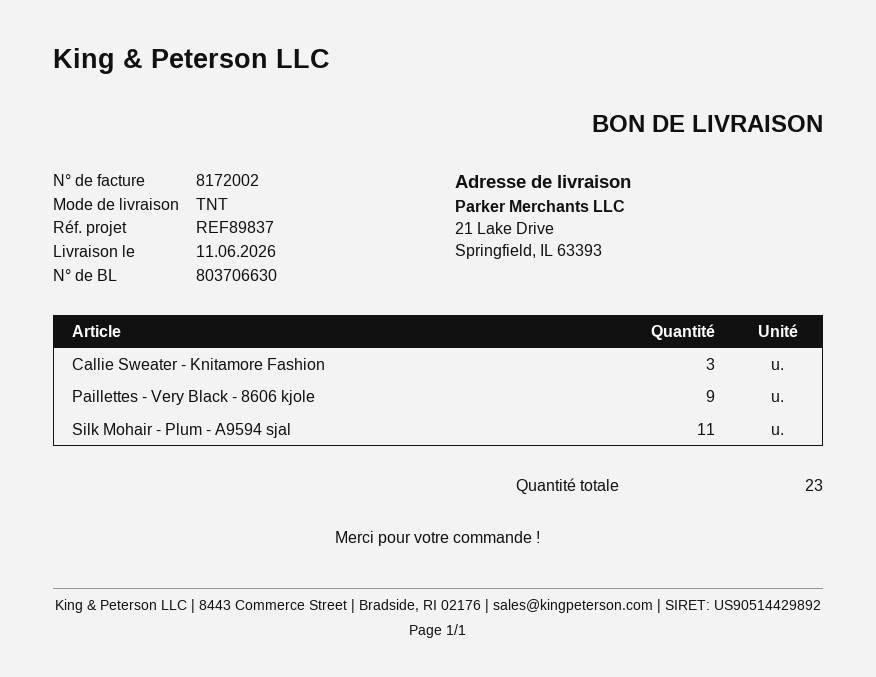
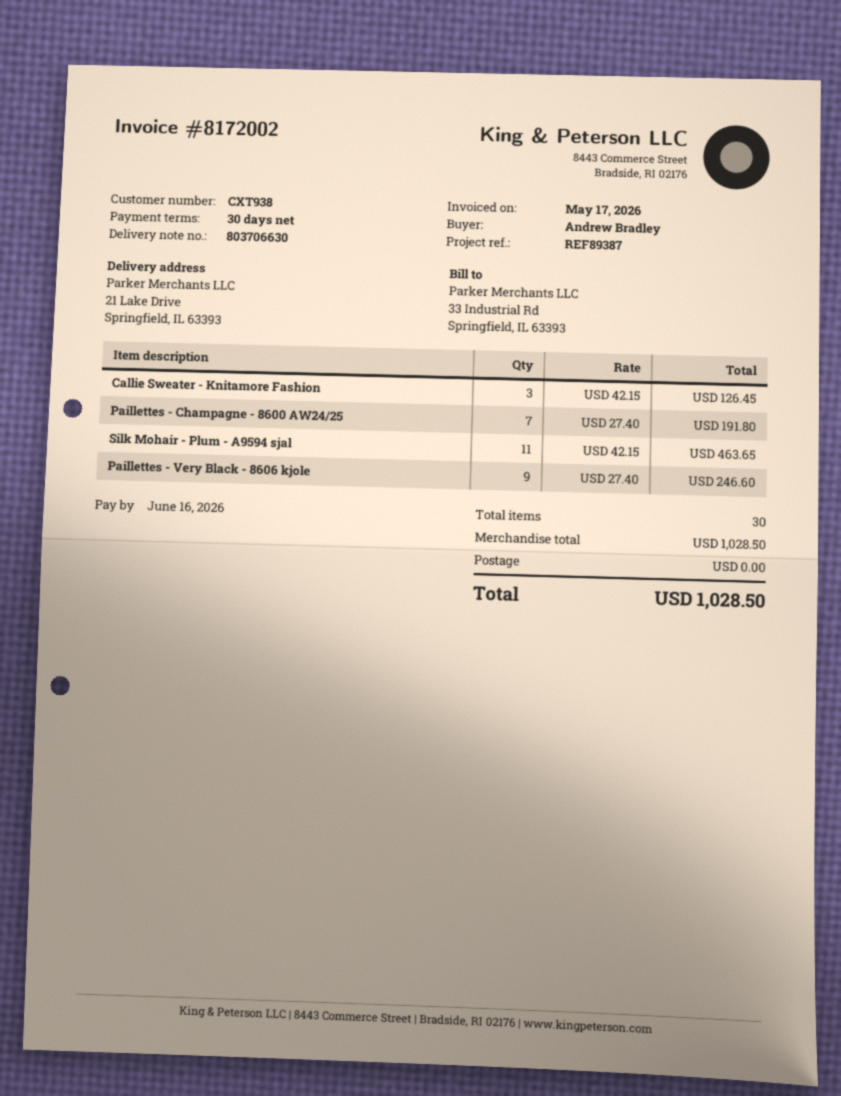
reference: REF89837 -> REF89387
Paillettes - Champagne - 8600 AW24/25: none -> 7
total quantity: 23 -> 30

